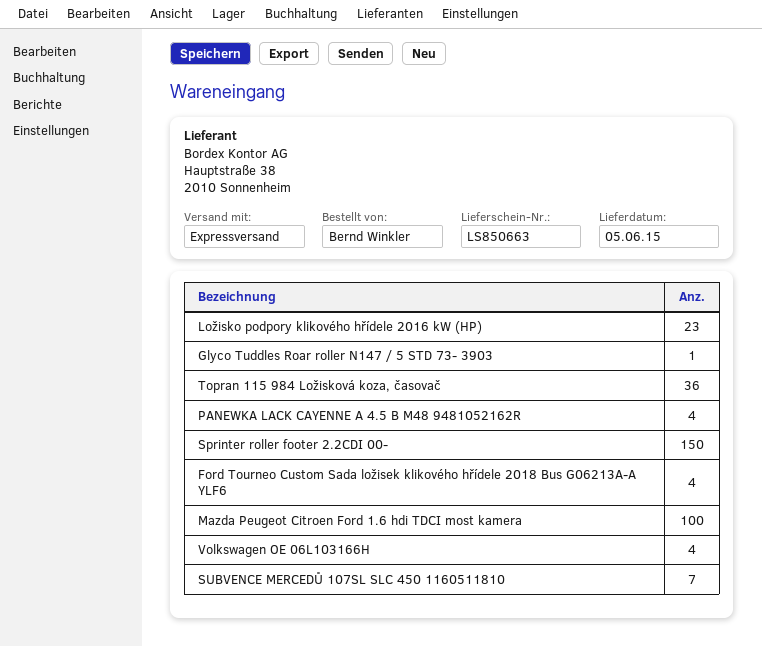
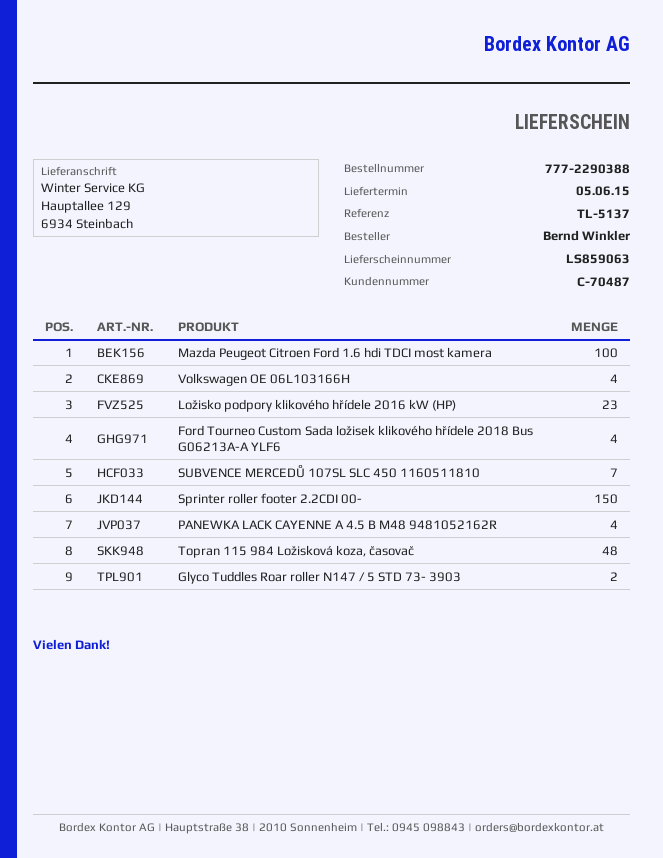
delivery note number: LS850663 -> LS859063
Glyco Tuddles Roar roller N147 / 5 STD 73- 3903: 1 -> 2
Topran 115 984 Ložisková koza, časovač: 36 -> 48

